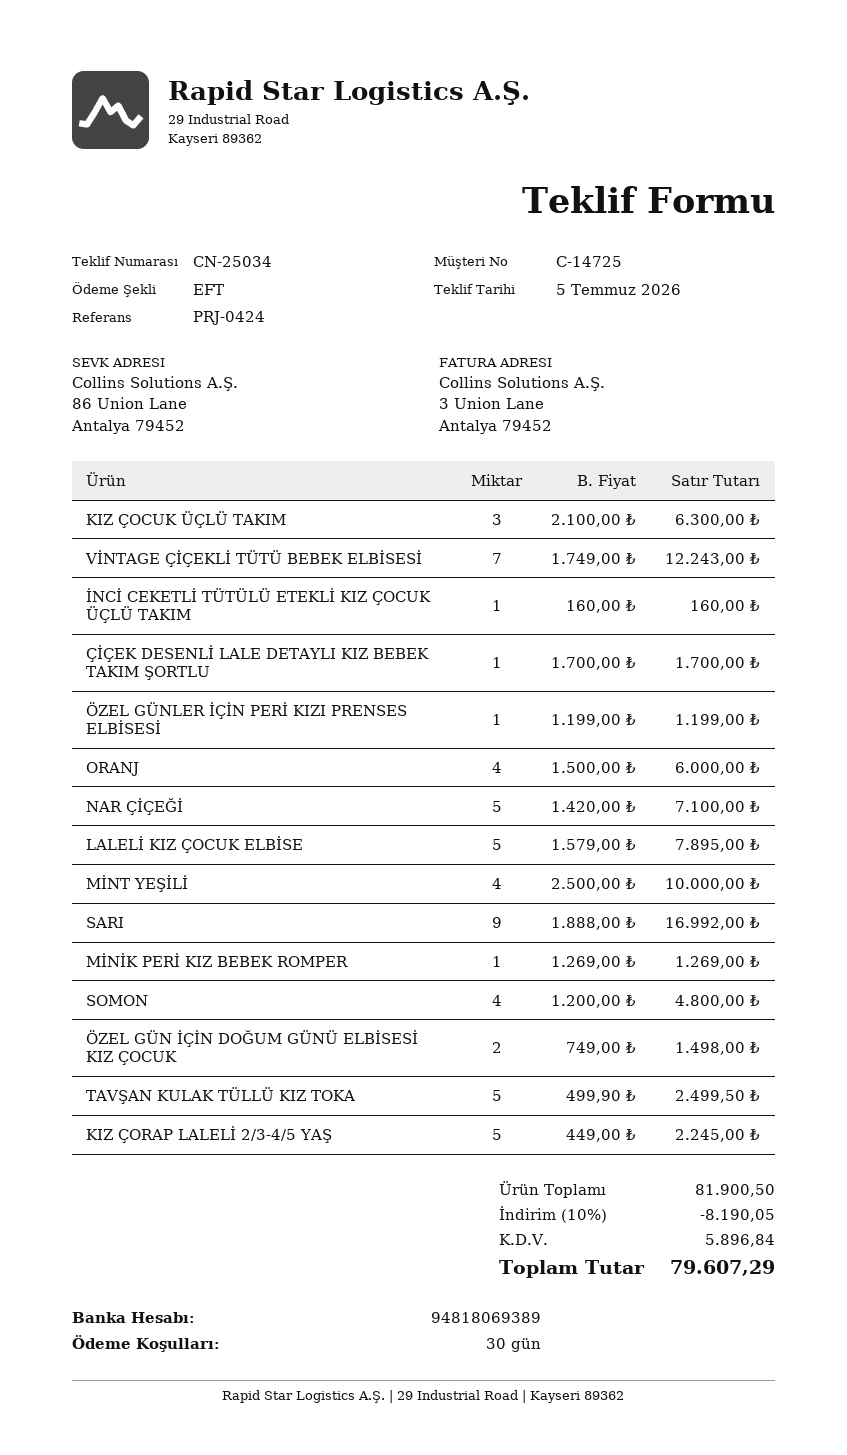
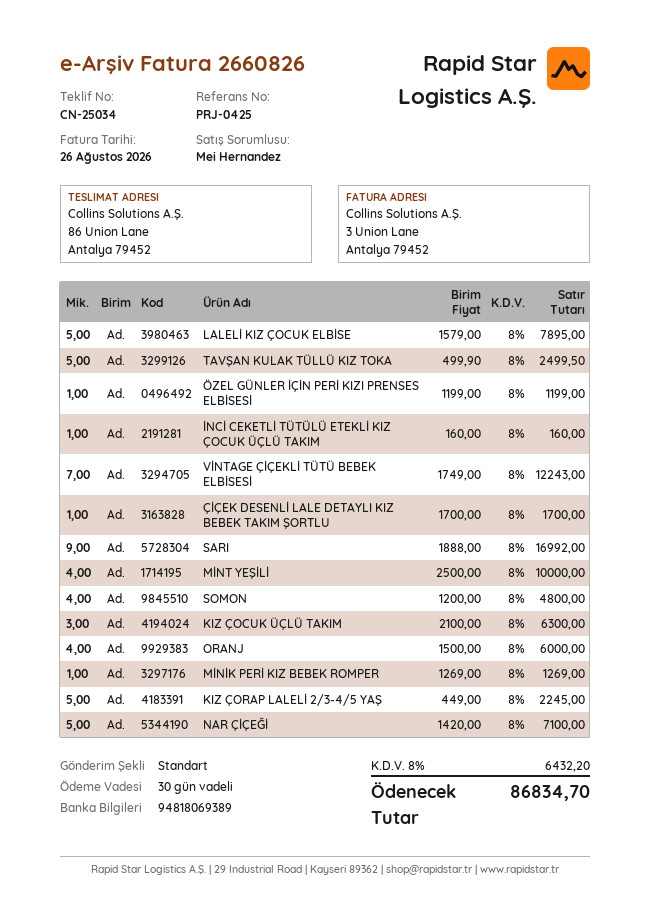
reference: PRJ-0424 -> PRJ-0425
ÖZEL GÜN İÇİN DOĞUM GÜNÜ ELBİSESİ KIZ ÇOCUK: 2 x 749.00 = 1498.00 -> none
discount: 10% = 8190.05 -> none
tax: 5896.84 -> 6432.20
total: 79607.29 -> 86834.70

